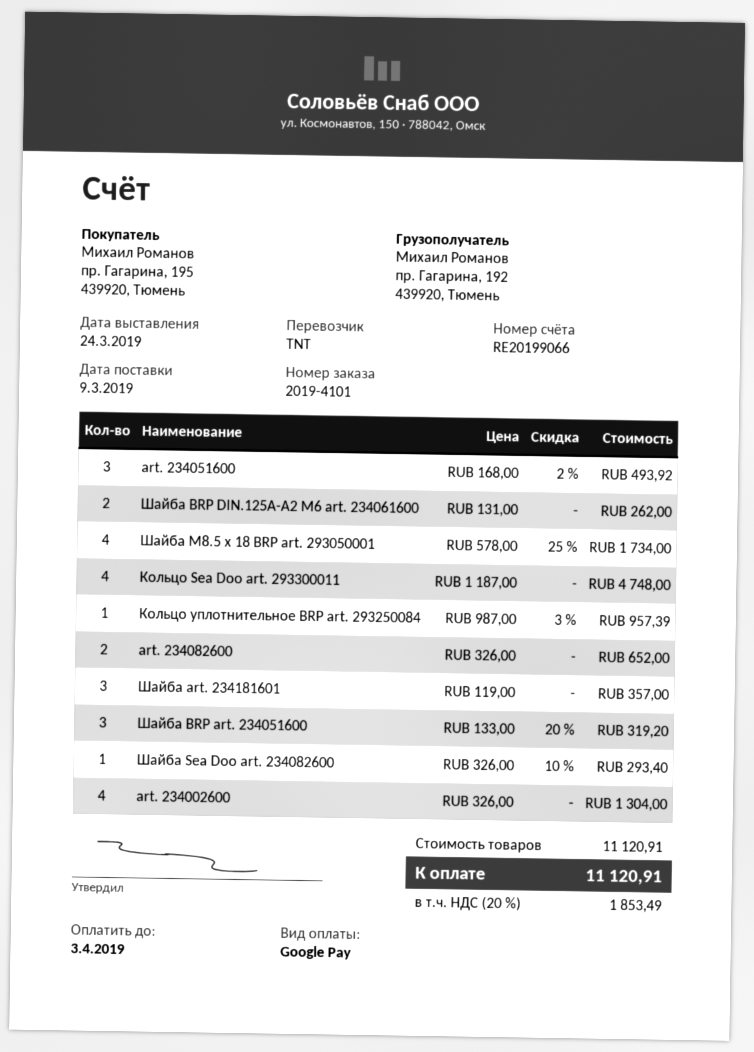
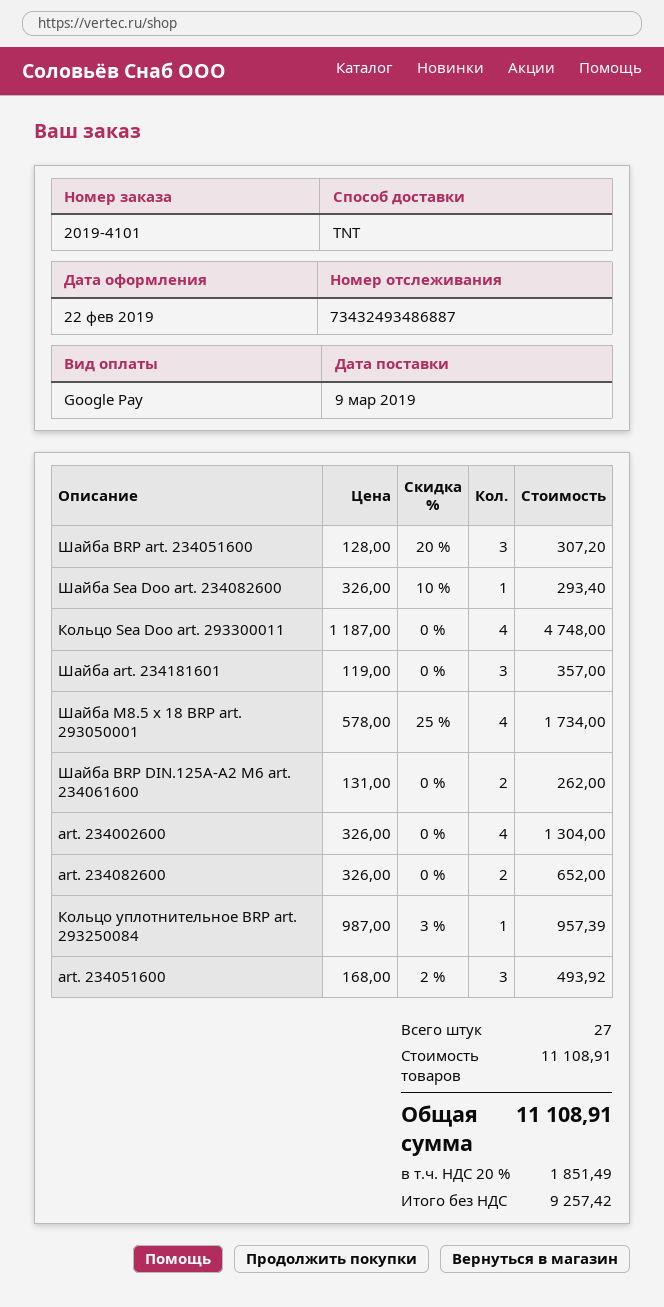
Шайба BRP art. 234051600: 3 x 133.00 - 20% = 319.20 -> 3 x 128.00 - 20% = 307.20
subtotal: 11120.91 -> 11108.91
tax: 20% = 1853.49 -> 20% = 1851.49
total: 11120.91 -> 11108.91

